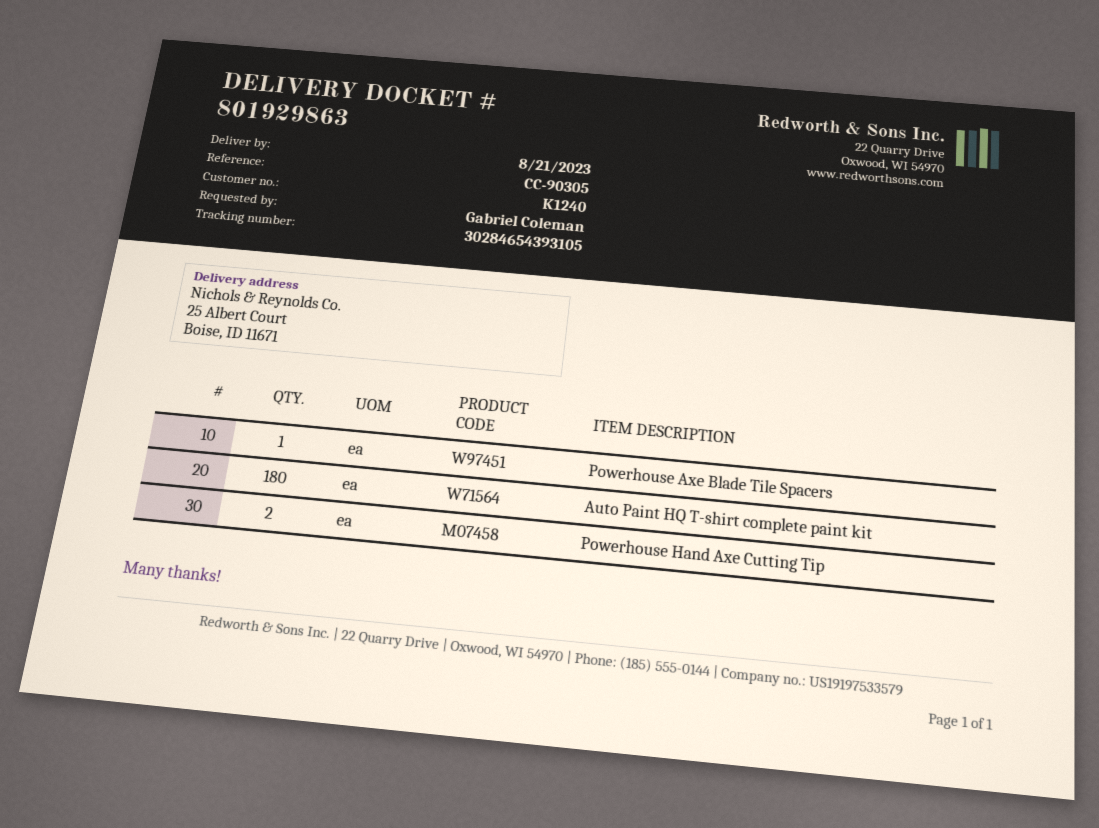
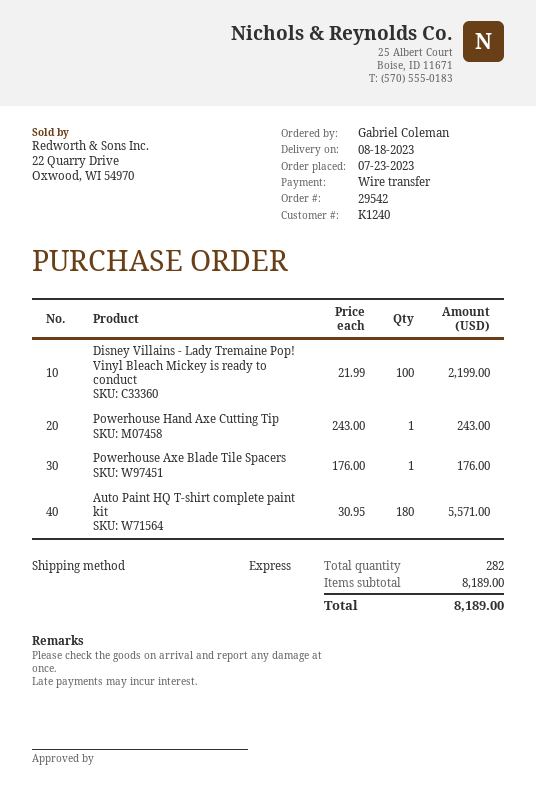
delivery date: 2023-08-21 -> 2023-08-18
Powerhouse Hand Axe Cutting Tip: 2 -> 1
Disney Villains - Lady Tremaine Pop! Vinyl Bleach Mickey is ready to conduct: none -> 100

